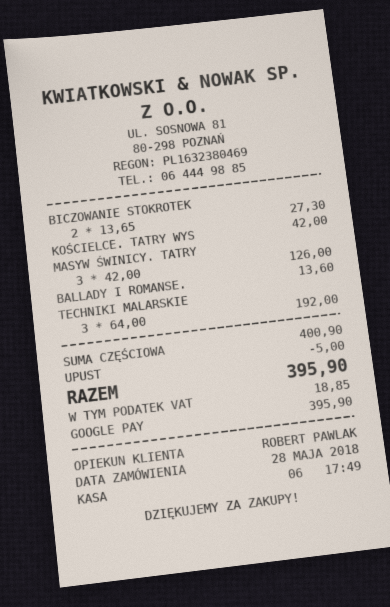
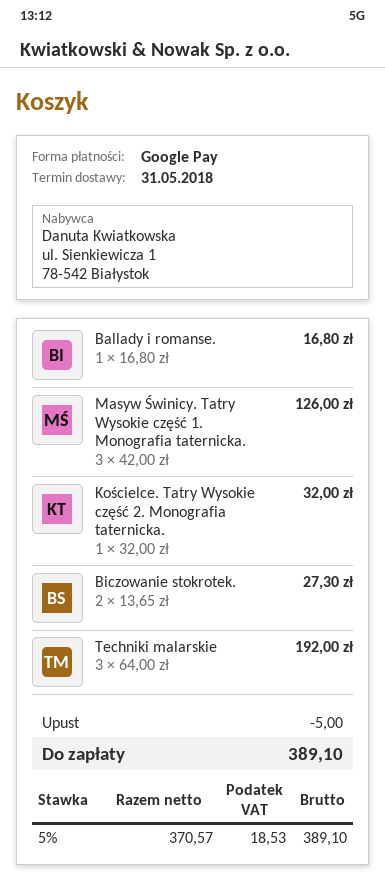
KOŚCIELCE. TATRY WYS: 1 x 42.00 = 42.00 -> 1 x 32.00 = 32.00
BALLADY I ROMANSE.: 1 x 13.60 = 13.60 -> 1 x 16.80 = 16.80
tax: 18.85 -> 18.53
total: 395.90 -> 389.10

